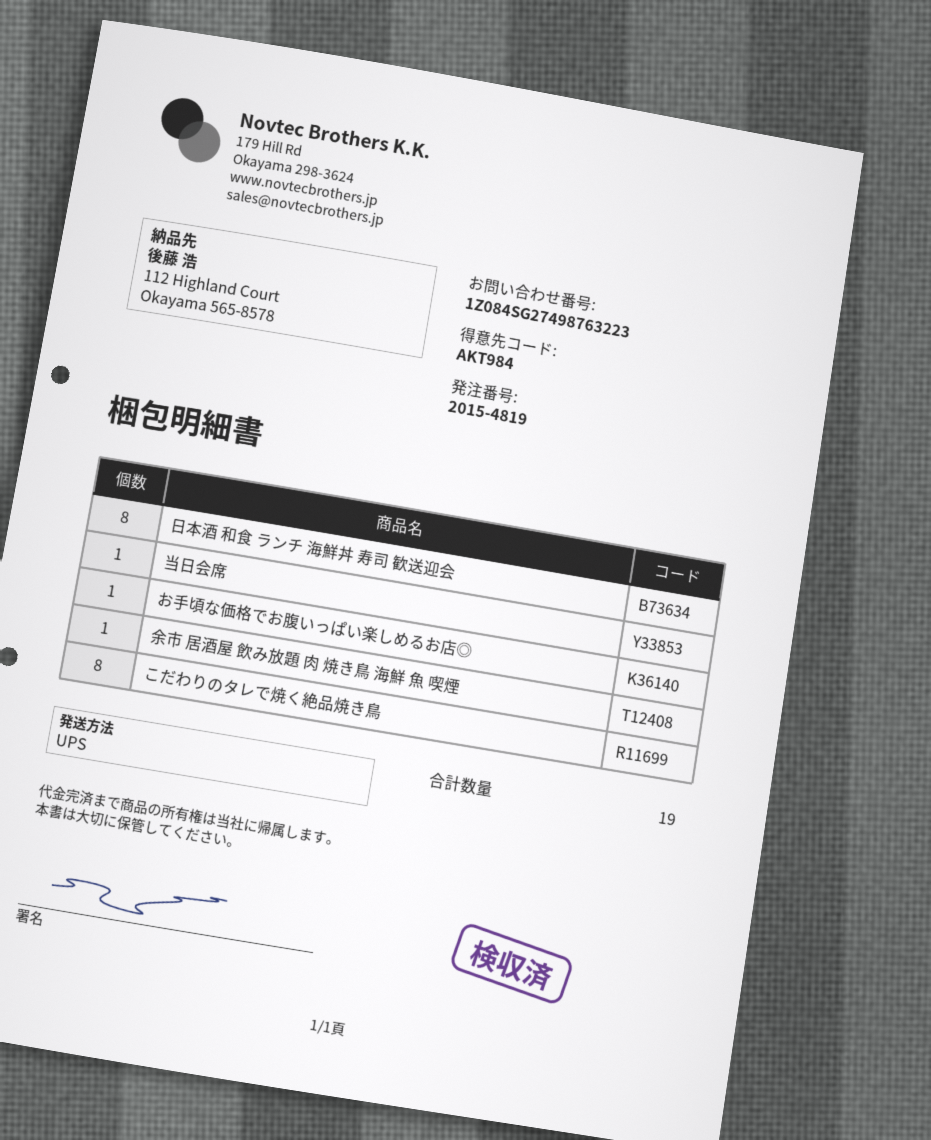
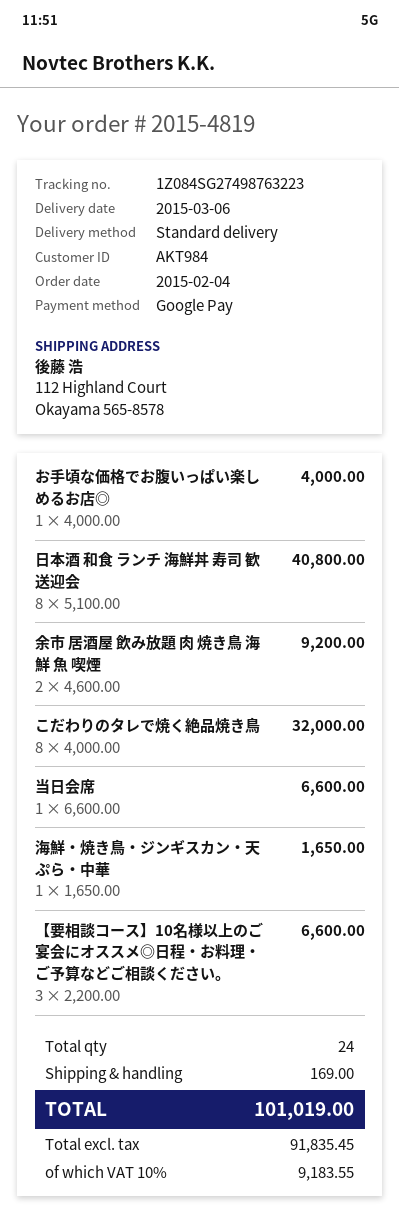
shipping method: UPS -> standard
余市 居酒屋 飲み放題 肉 焼き鳥 海鮮 魚 喫煙: 1 -> 2
海鮮・焼き鳥・ジンギスカン・天ぷら・中華: none -> 1
【要相談コース】10名様以上のご宴会にオススメ◎日程・お料理・ご予算などご相談ください。: none -> 3
total quantity: 19 -> 24

